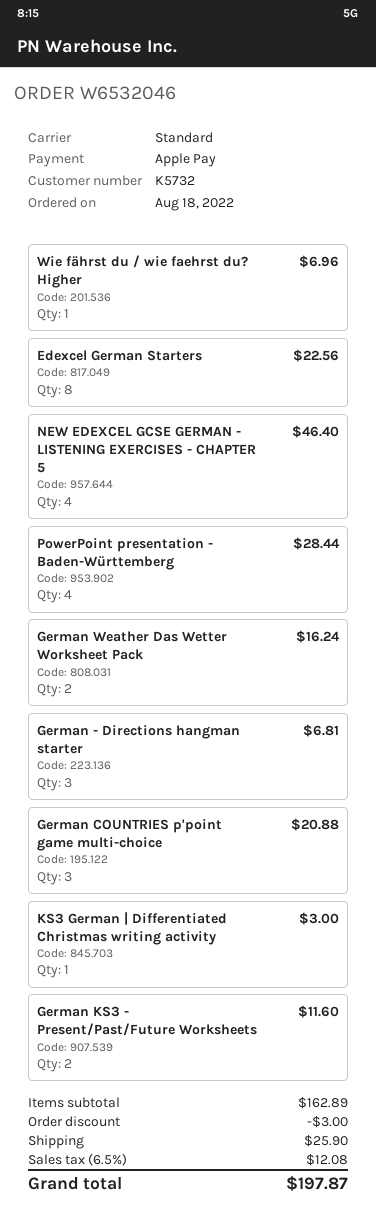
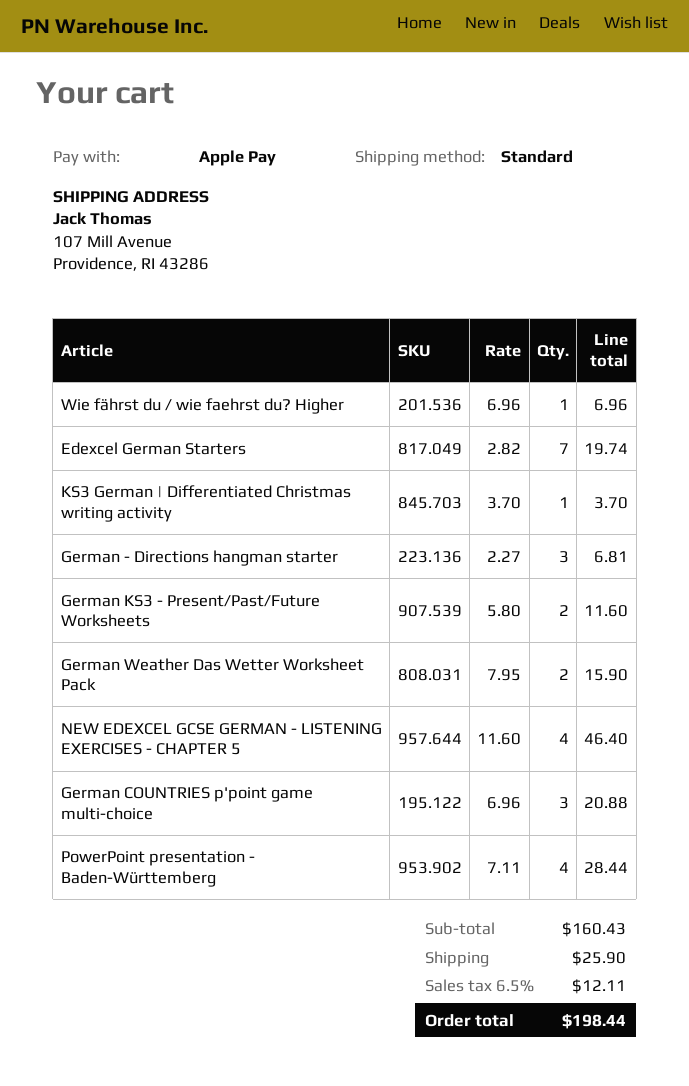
Edexcel German Starters: 8 for 22.56 -> 7 for 19.74
German Weather Das Wetter Worksheet Pack: 2 for 16.24 -> 2 for 15.90
KS3 German | Differentiated Christmas writing activity: 1 for 3.00 -> 1 for 3.70
subtotal: 162.89 -> 160.43
discount: 3.00 -> none
tax: 6.5% = 12.08 -> 6.5% = 12.11
total: 197.87 -> 198.44

